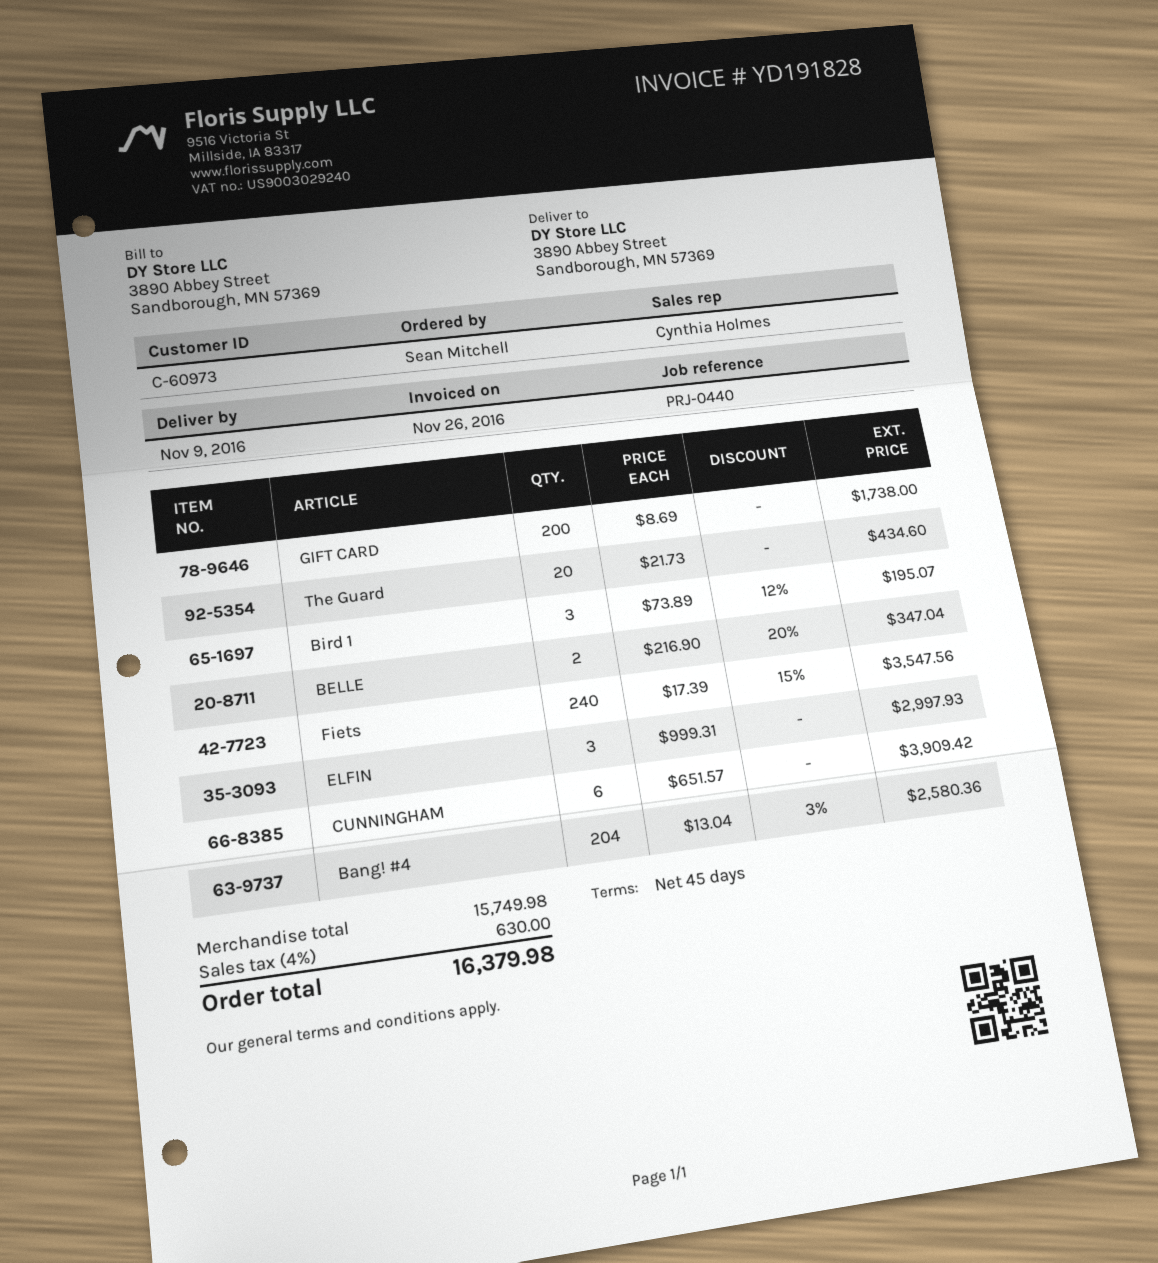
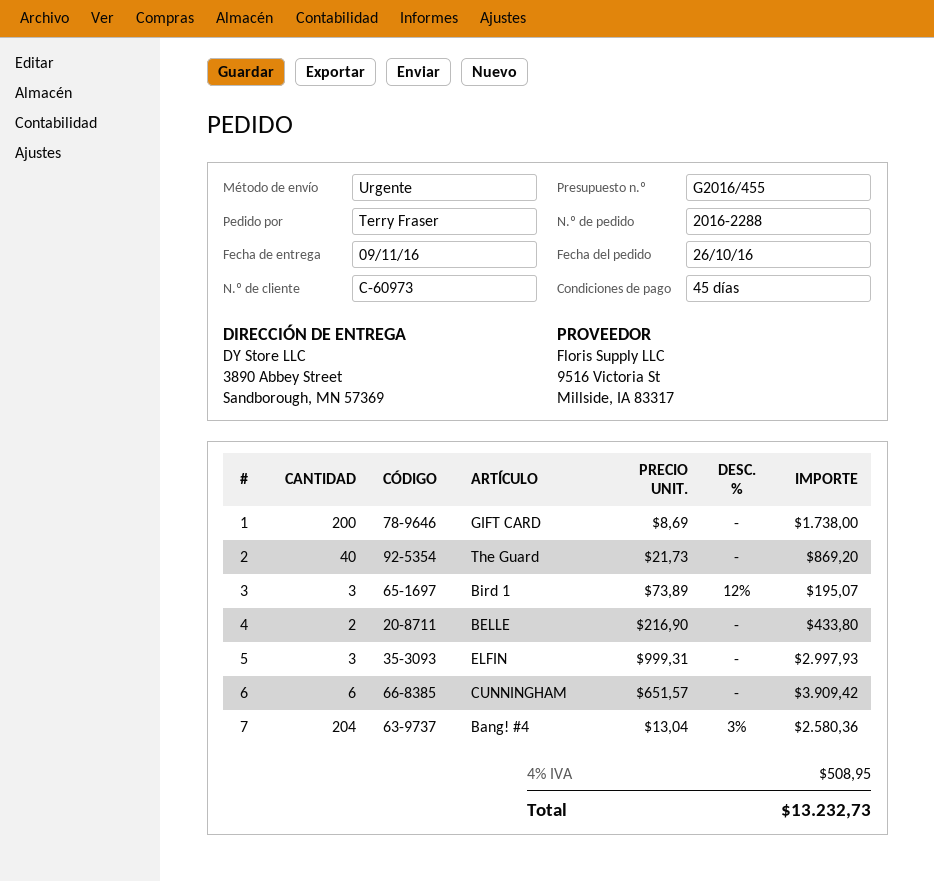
ordered by: Sean Mitchell -> Terry Fraser
The Guard: 20 x 21.73 = 434.60 -> 40 x 21.73 = 869.20
BELLE: 2 x 216.90 - 20% = 347.04 -> 2 x 216.90 = 433.80
Fiets: 240 x 17.39 - 15% = 3547.56 -> none
tax: 4% = 630.00 -> 4% = 508.95
total: 16379.98 -> 13232.73

